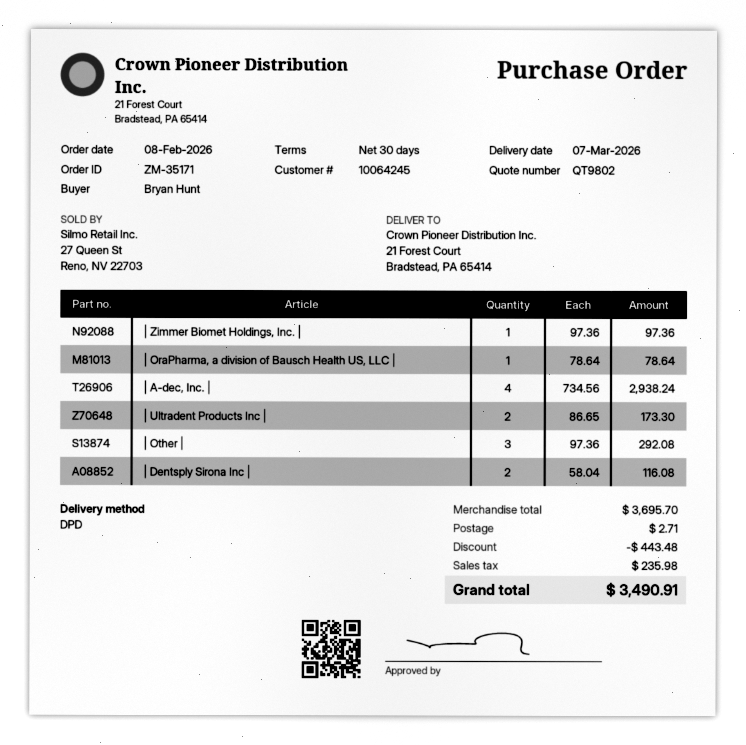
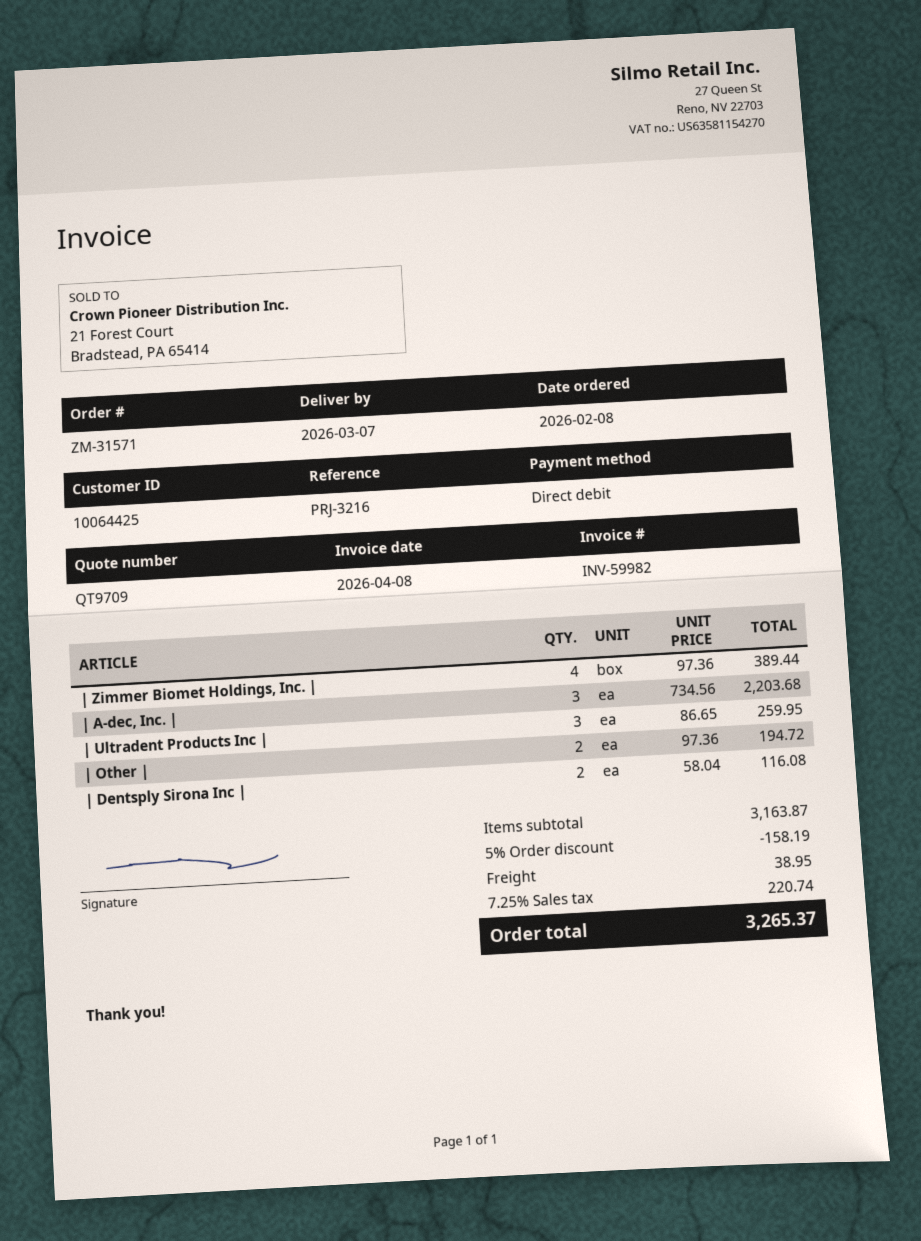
quote number: QT9802 -> QT9709
order number: ZM-35171 -> ZM-31571
customer number: 10064245 -> 10064425
| Zimmer Biomet Holdings, Inc. |: 1 x 97.36 = 97.36 -> 4 x 97.36 = 389.44
| OraPharma, a division of Bausch Health US, LLC |: 1 x 78.64 = 78.64 -> none
| A-dec, Inc. |: 4 x 734.56 = 2938.24 -> 3 x 734.56 = 2203.68
| Ultradent Products Inc |: 2 x 86.65 = 173.30 -> 3 x 86.65 = 259.95
| Other |: 3 x 97.36 = 292.08 -> 2 x 97.36 = 194.72
subtotal: 3695.70 -> 3163.87
discount: 443.48 -> 158.19
shipping: 2.71 -> 38.95
tax: 235.98 -> 220.74
total: 3490.91 -> 3265.37

